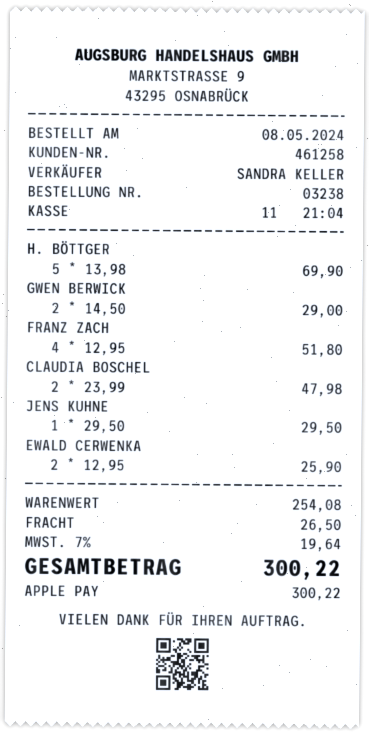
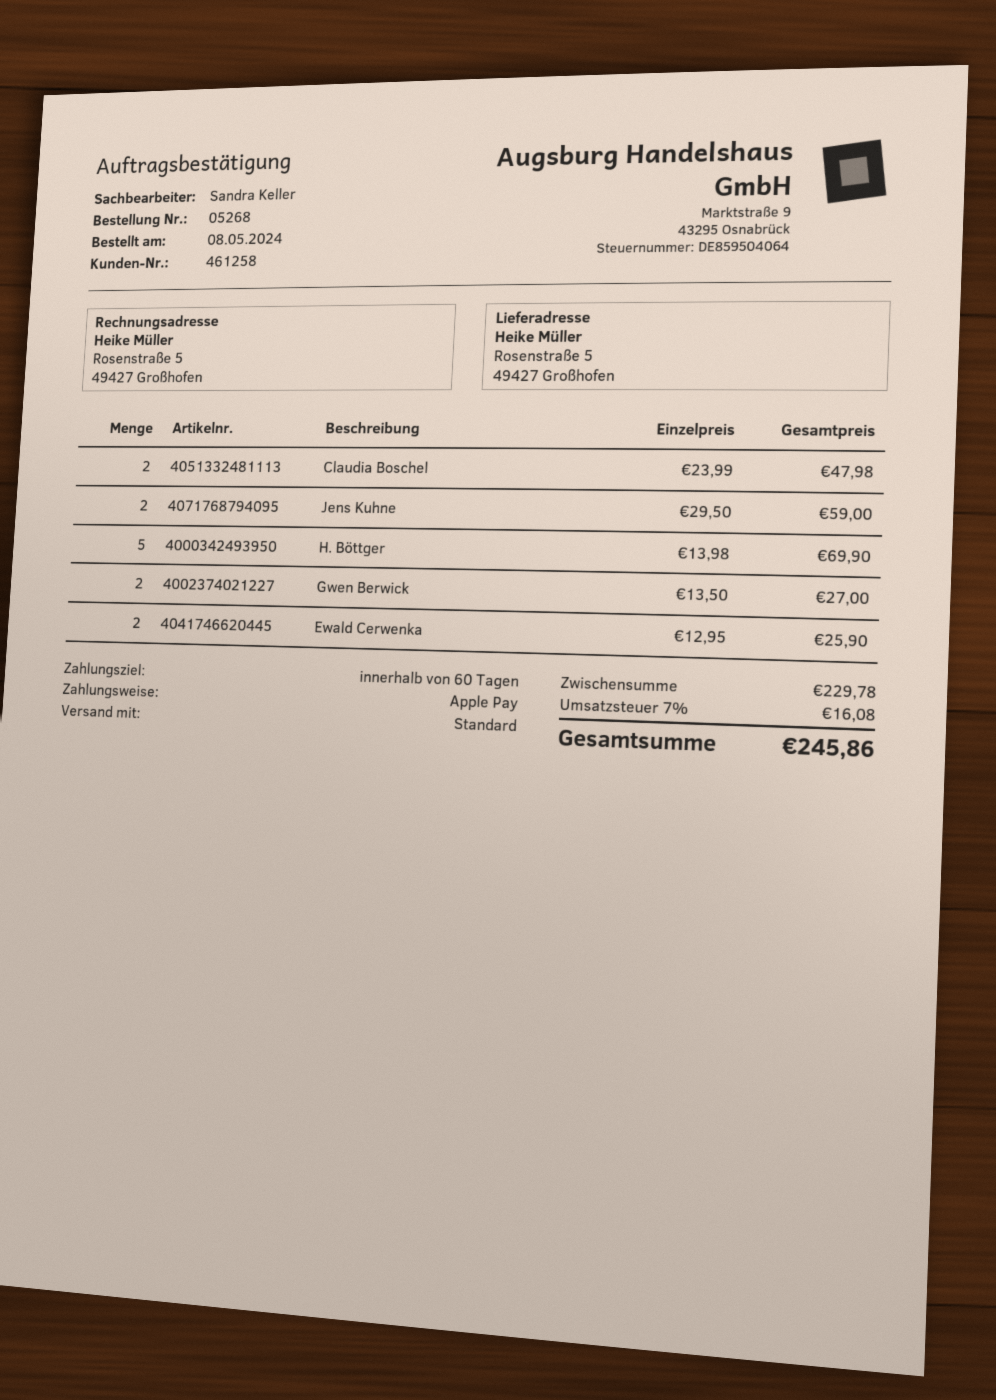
order number: 03238 -> 05268
GWEN BERWICK: 2 x 14.50 = 29.00 -> 2 x 13.50 = 27.00
FRANZ ZACH: 4 x 12.95 = 51.80 -> none
JENS KUHNE: 1 x 29.50 = 29.50 -> 2 x 29.50 = 59.00
subtotal: 254.08 -> 229.78
shipping: 26.50 -> none
tax: 7% = 19.64 -> 7% = 16.08
total: 300.22 -> 245.86

